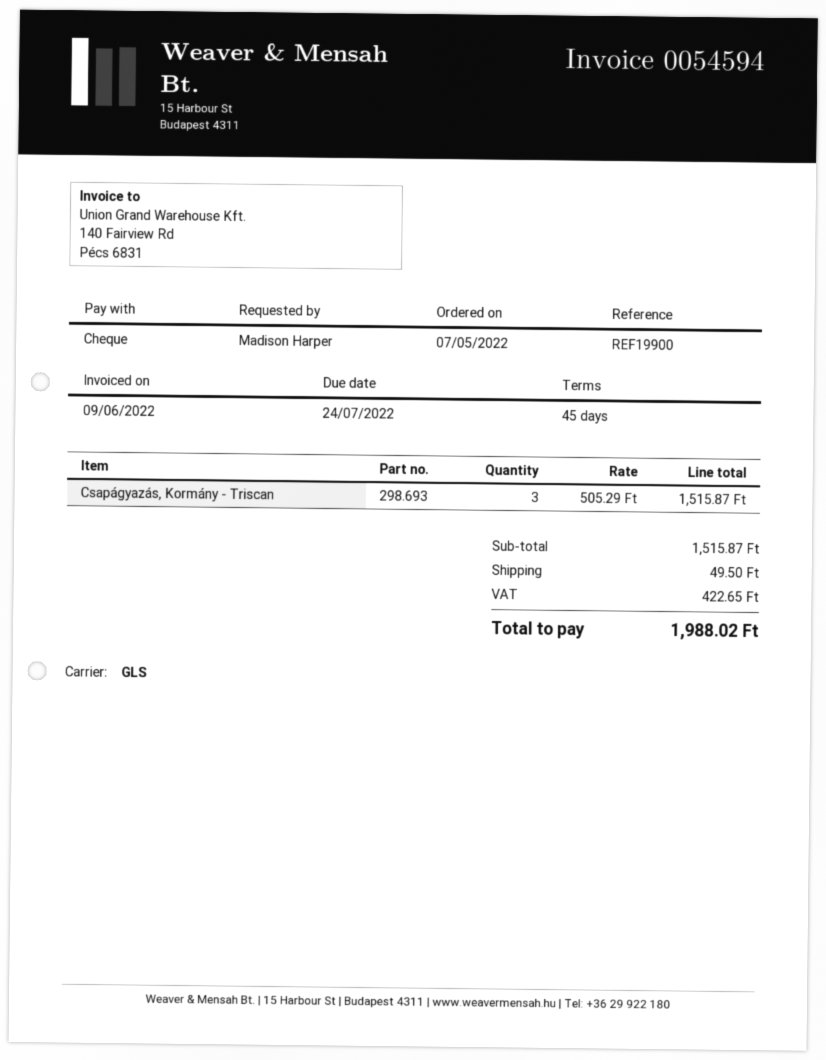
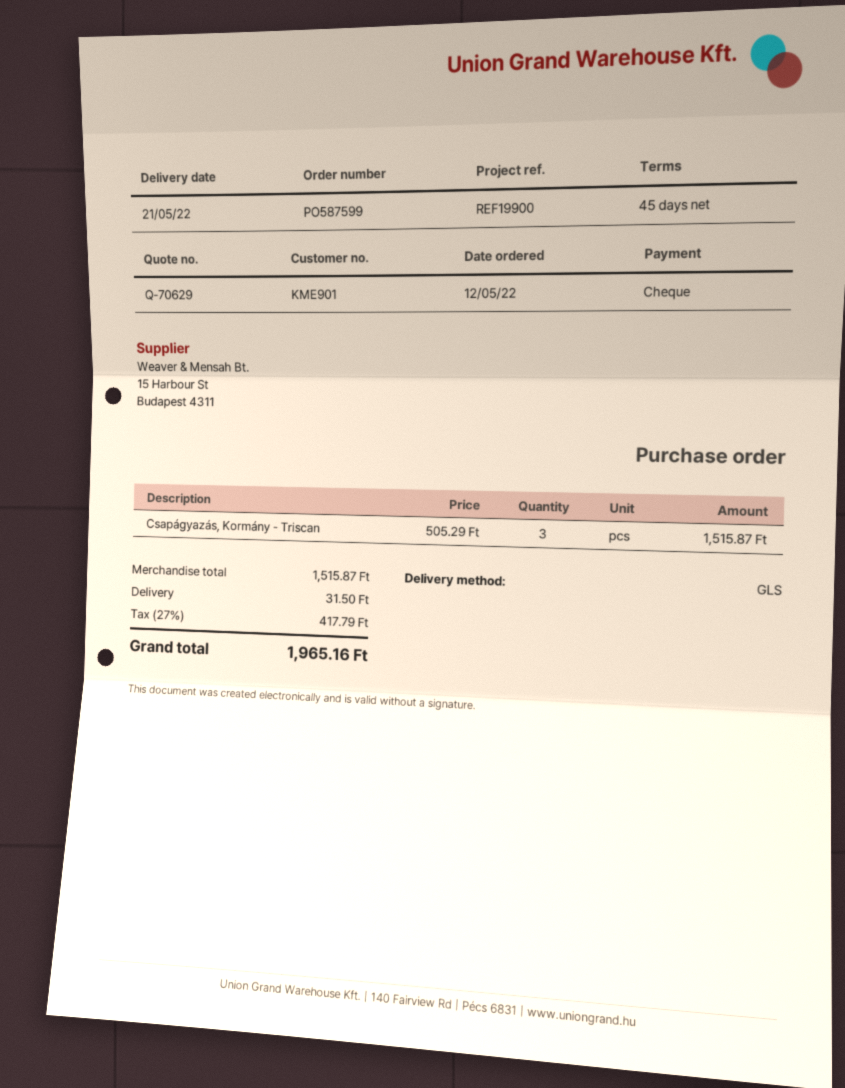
order date: 2022-05-07 -> 2022-05-12
shipping: 49.50 -> 31.50
tax: 422.65 -> 417.79
total: 1988.02 -> 1965.16

